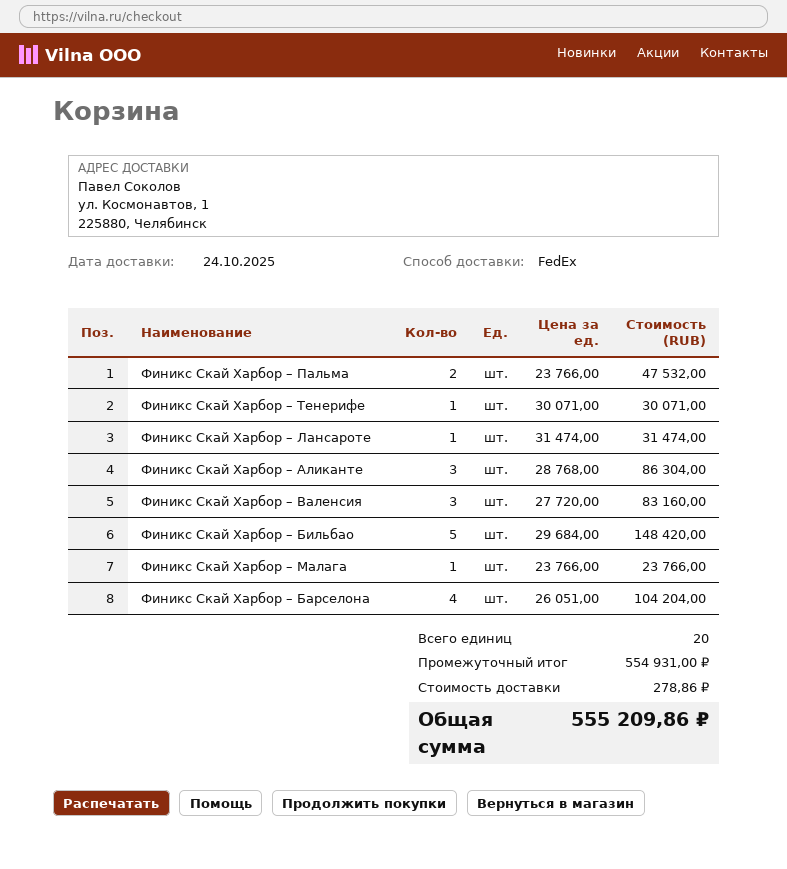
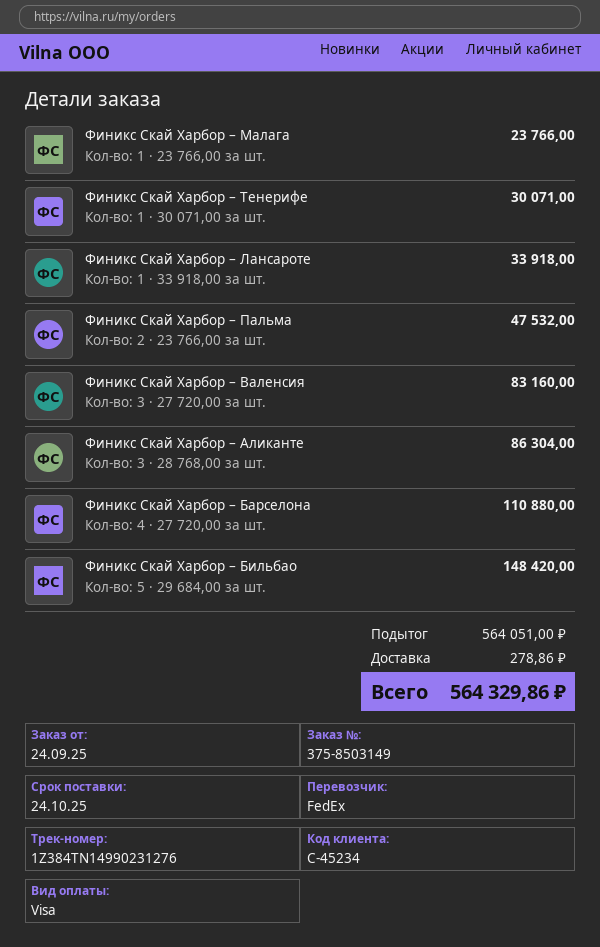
Финикс Скай Харбор – Лансароте: 1 x 31474.00 = 31474.00 -> 1 x 33918.00 = 33918.00
Финикс Скай Харбор – Барселона: 4 x 26051.00 = 104204.00 -> 4 x 27720.00 = 110880.00
subtotal: 554931.00 -> 564051.00
total: 555209.86 -> 564329.86

